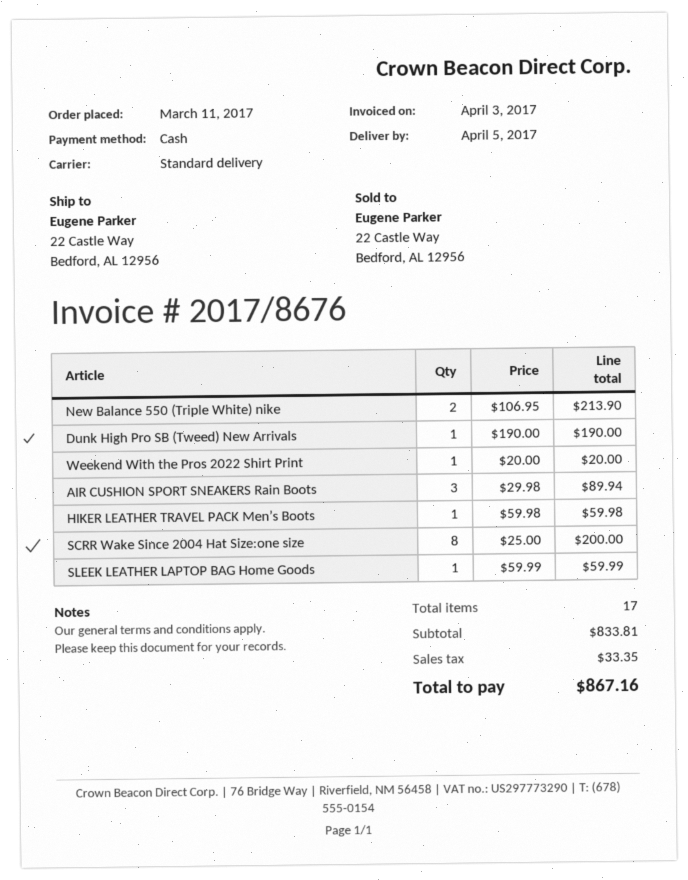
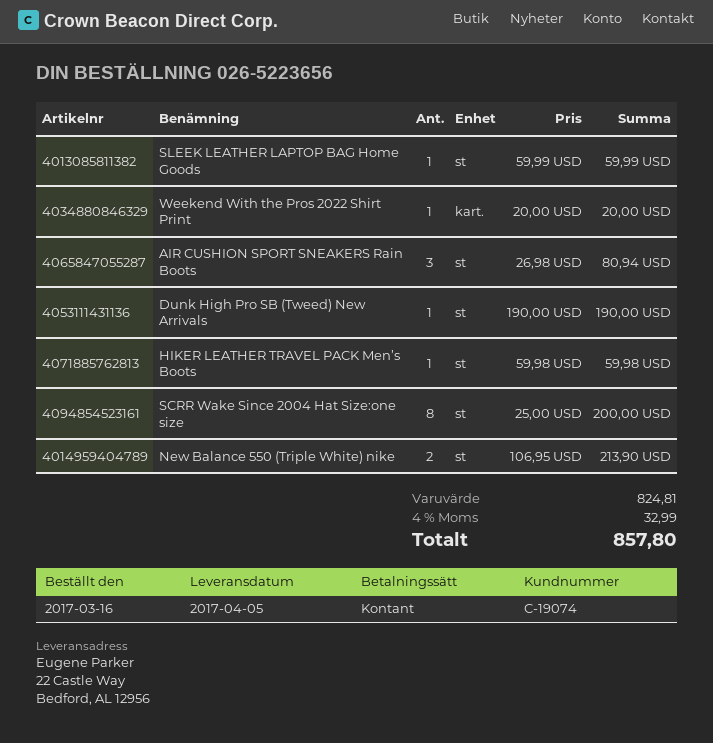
order date: 2017-03-11 -> 2017-03-16
AIR CUSHION SPORT SNEAKERS Rain Boots: 3 x 29.98 = 89.94 -> 3 x 26.98 = 80.94
subtotal: 833.81 -> 824.81
tax: 33.35 -> 32.99
total: 867.16 -> 857.80

